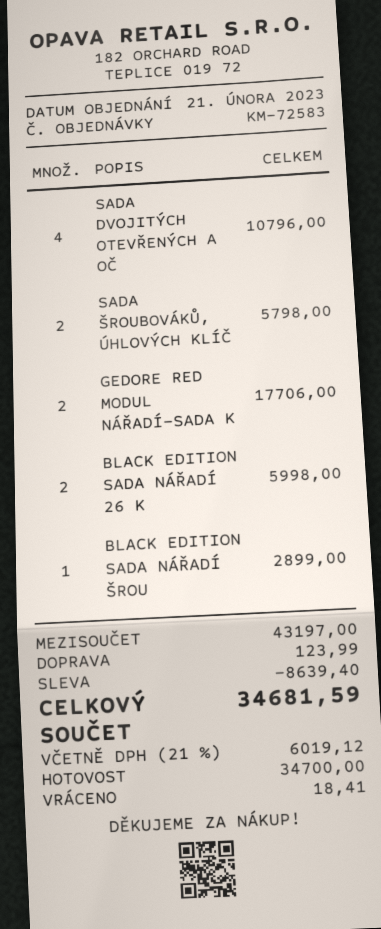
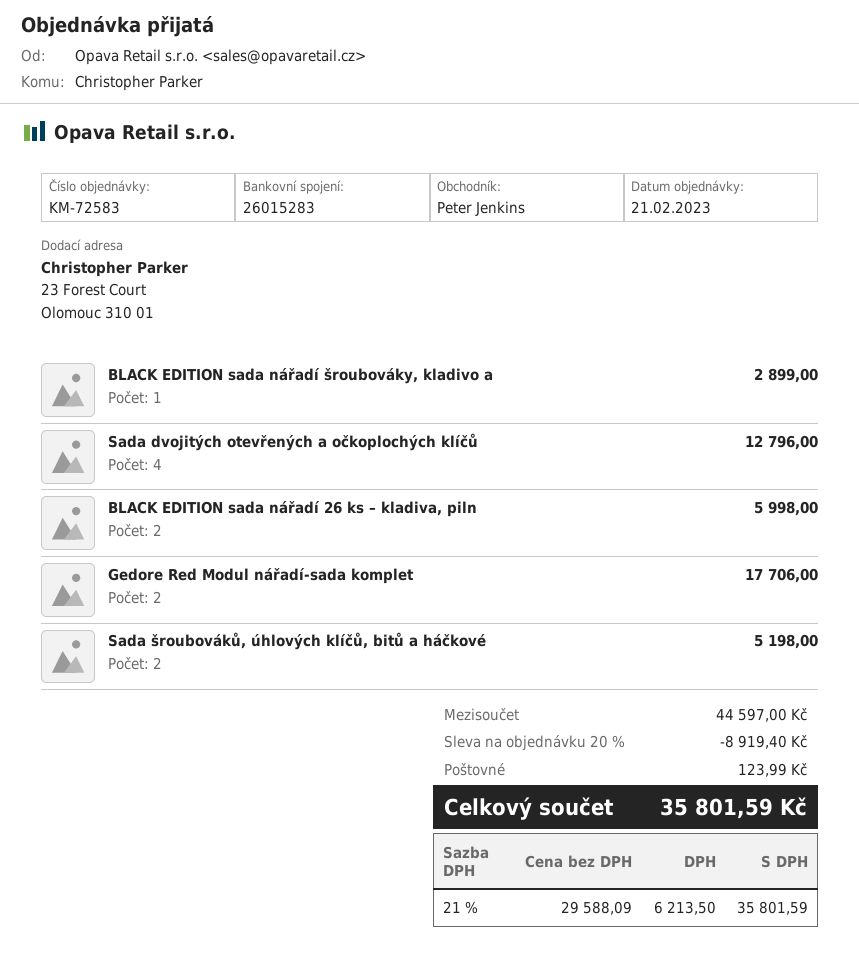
SADA DVOJITÝCH OTEVŘENÝCH A OČ: 4 for 10796.00 -> 4 for 12796.00
SADA ŠROUBOVÁKŮ, ÚHLOVÝCH KLÍČ: 2 for 5798.00 -> 2 for 5198.00
subtotal: 43197.00 -> 44597.00
discount: 8639.40 -> 8919.40
tax: 21% = 6019.12 -> 21% = 6213.50
total: 34681.59 -> 35801.59

